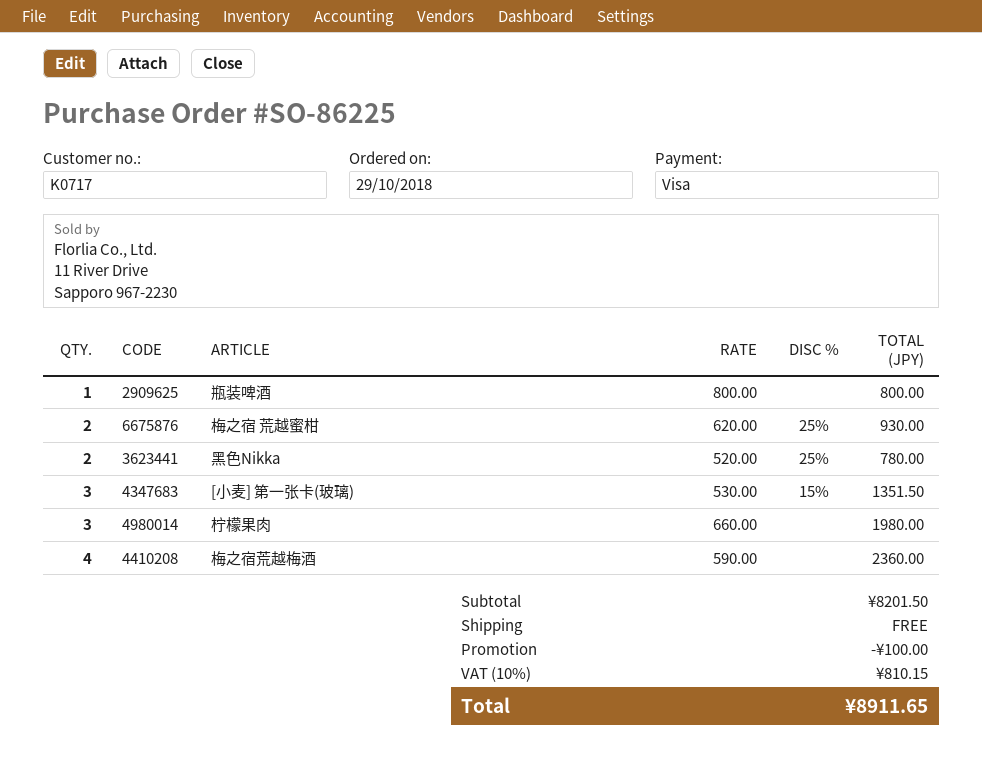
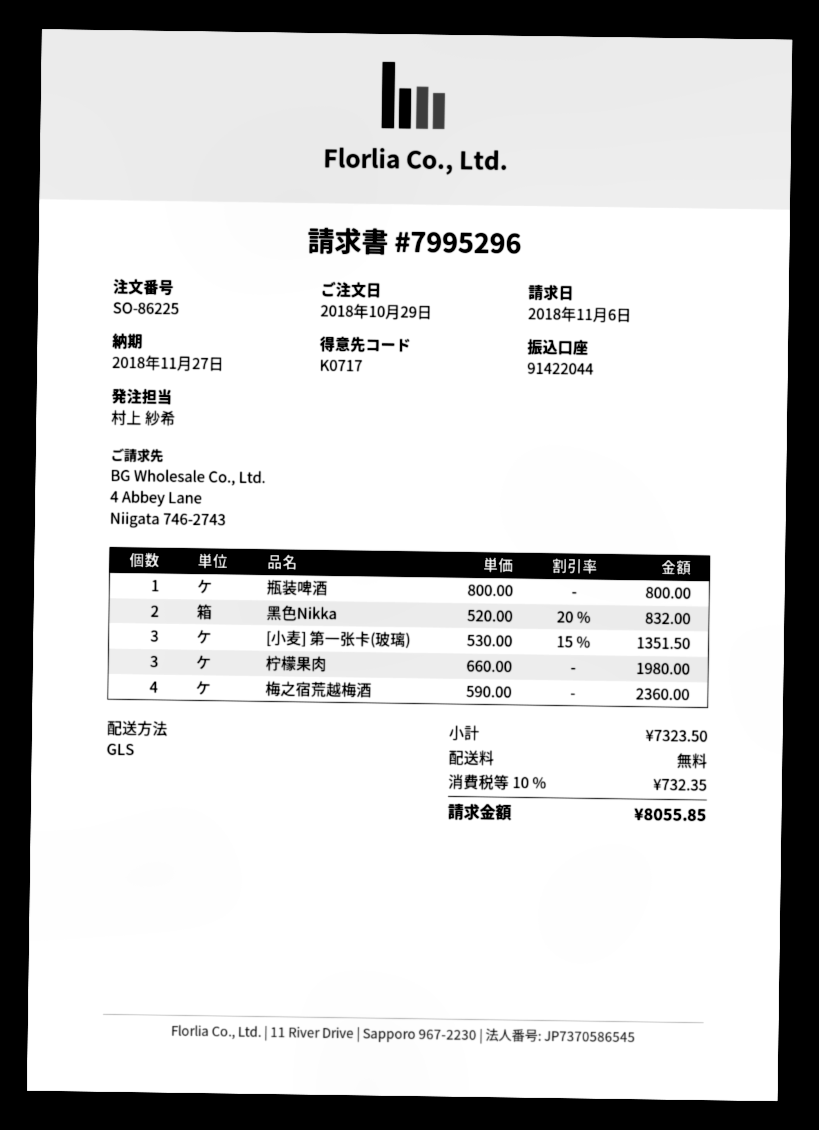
梅之宿 荒越蜜柑: 2 x 620.00 - 25% = 930.00 -> none
黑色Nikka: 2 x 520.00 - 25% = 780.00 -> 2 x 520.00 - 20% = 832.00
subtotal: 8201.50 -> 7323.50
discount: 100.00 -> none
tax: 10% = 810.15 -> 10% = 732.35
total: 8911.65 -> 8055.85

